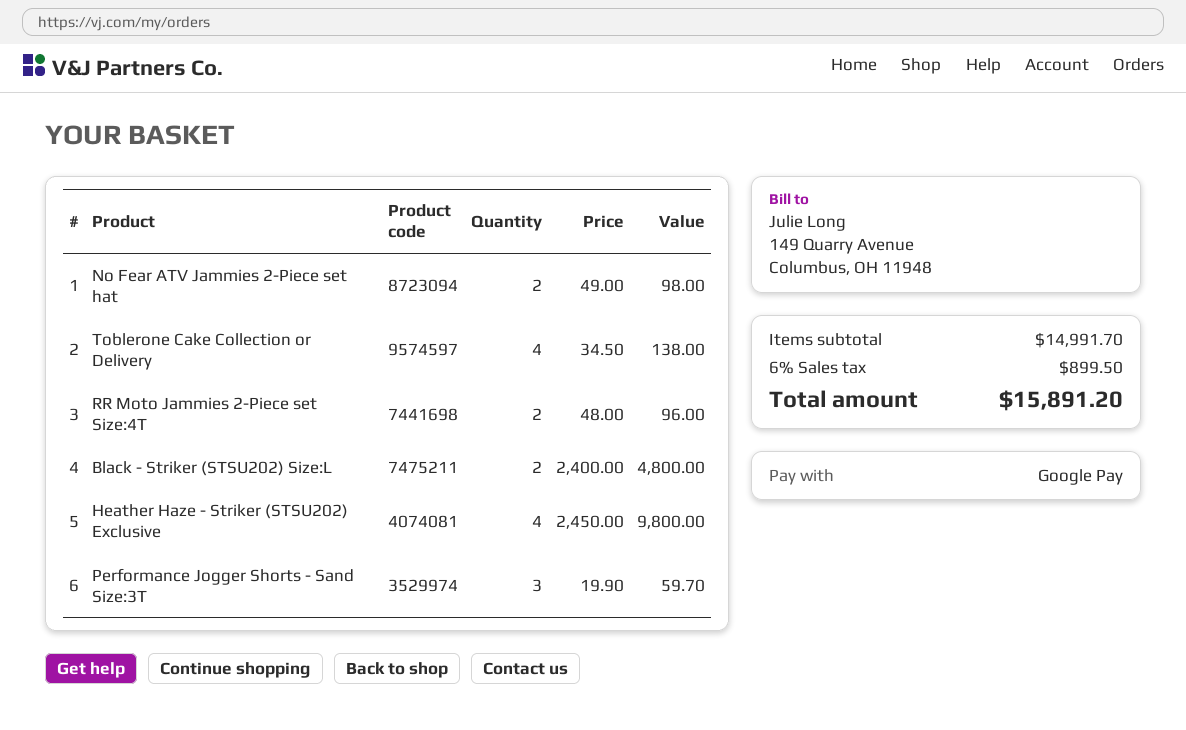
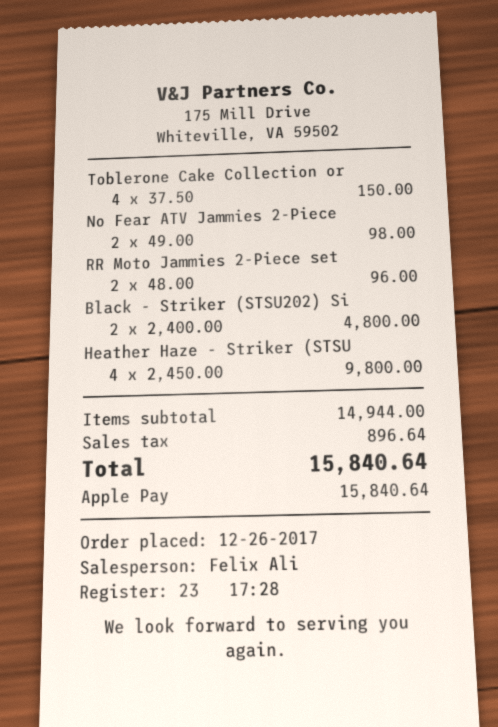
payment method: Google Pay -> Apple Pay
Toblerone Cake Collection or Delivery: 4 x 34.50 = 138.00 -> 4 x 37.50 = 150.00
Performance Jogger Shorts - Sand Size:3T: 3 x 19.90 = 59.70 -> none
subtotal: 14991.70 -> 14944.00
tax: 899.50 -> 896.64
total: 15891.20 -> 15840.64

